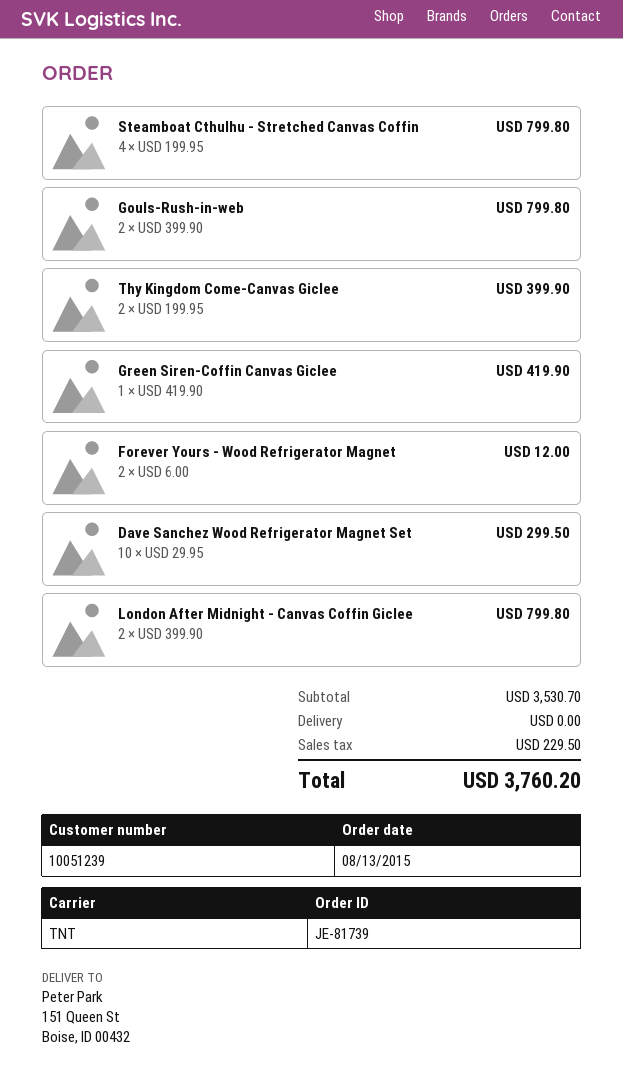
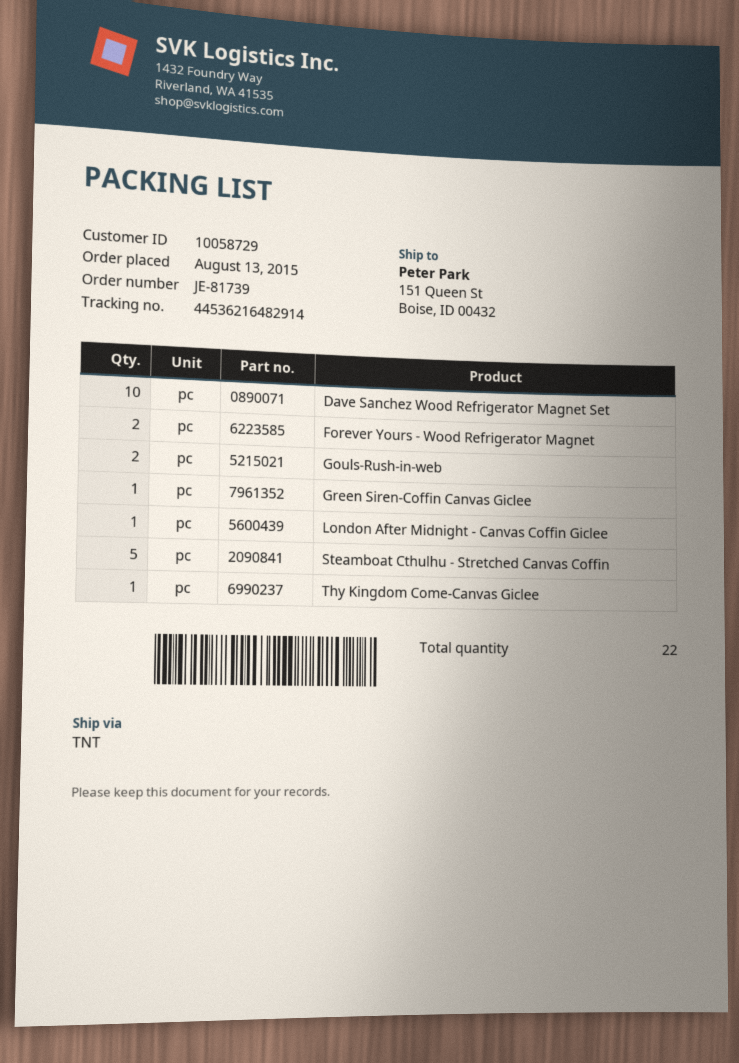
customer number: 10051239 -> 10058729
Steamboat Cthulhu - Stretched Canvas Coffin: 4 -> 5
Thy Kingdom Come-Canvas Giclee: 2 -> 1
London After Midnight - Canvas Coffin Giclee: 2 -> 1

